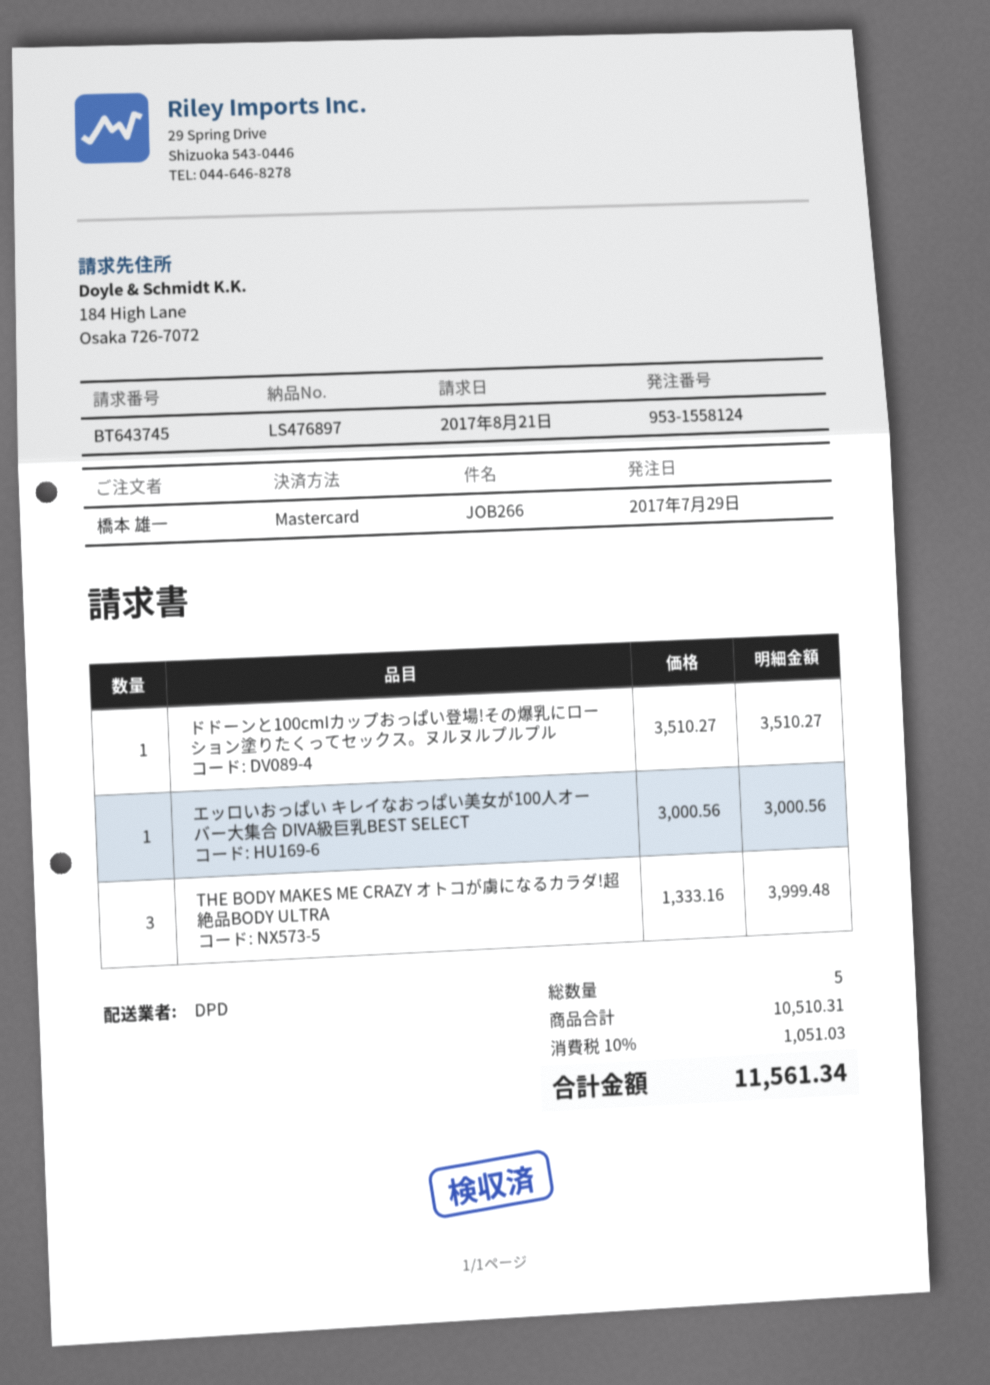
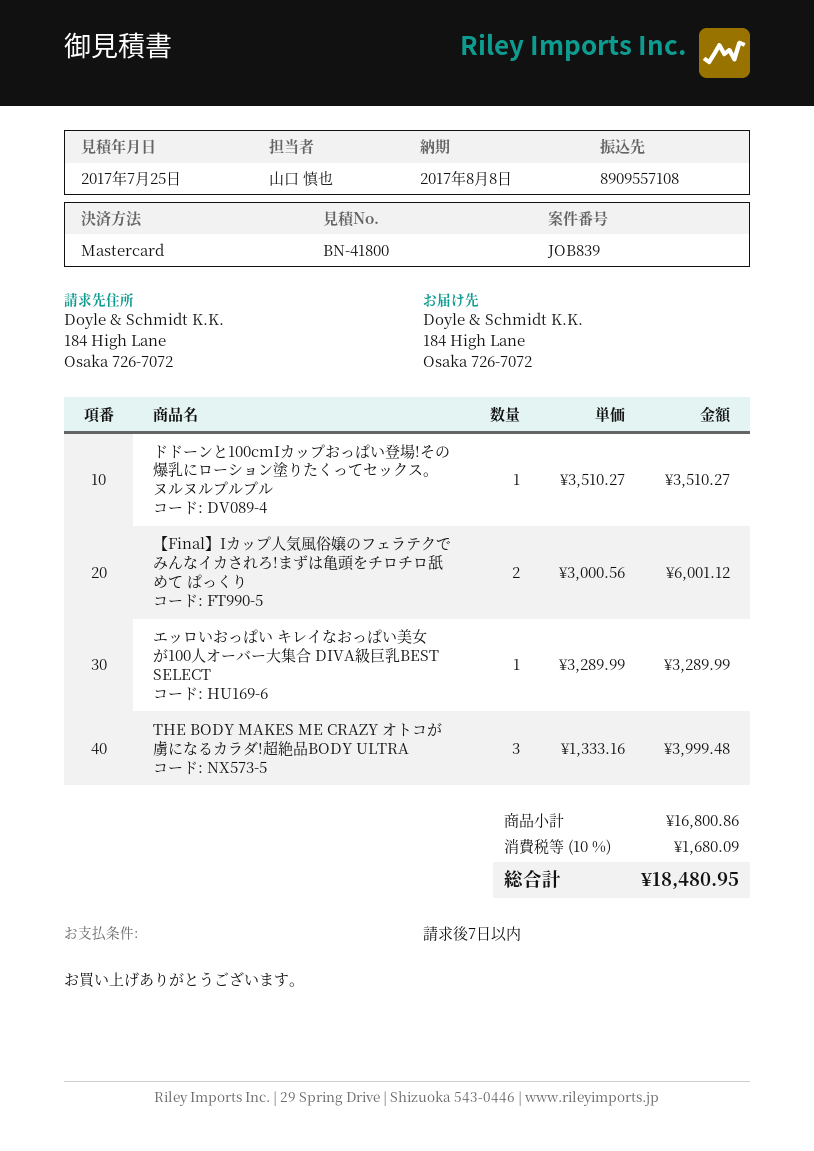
reference: JOB266 -> JOB839
エッロいおっぱい キレイなおっぱい美女が100人オーバー大集合 DIVA級巨乳BEST SELECT: 1 x 3000.56 = 3000.56 -> 1 x 3289.99 = 3289.99
【Final】Iカップ人気風俗嬢のフェラテクでみんなイカされろ!まずは亀頭をチロチロ舐めて ぱっくり: none -> 2 x 3000.56 = 6001.12
subtotal: 10510.31 -> 16800.86
tax: 10% = 1051.03 -> 10% = 1680.09
total: 11561.34 -> 18480.95

